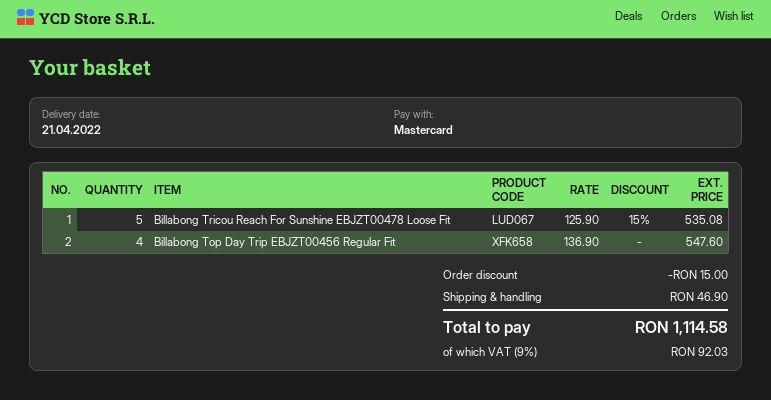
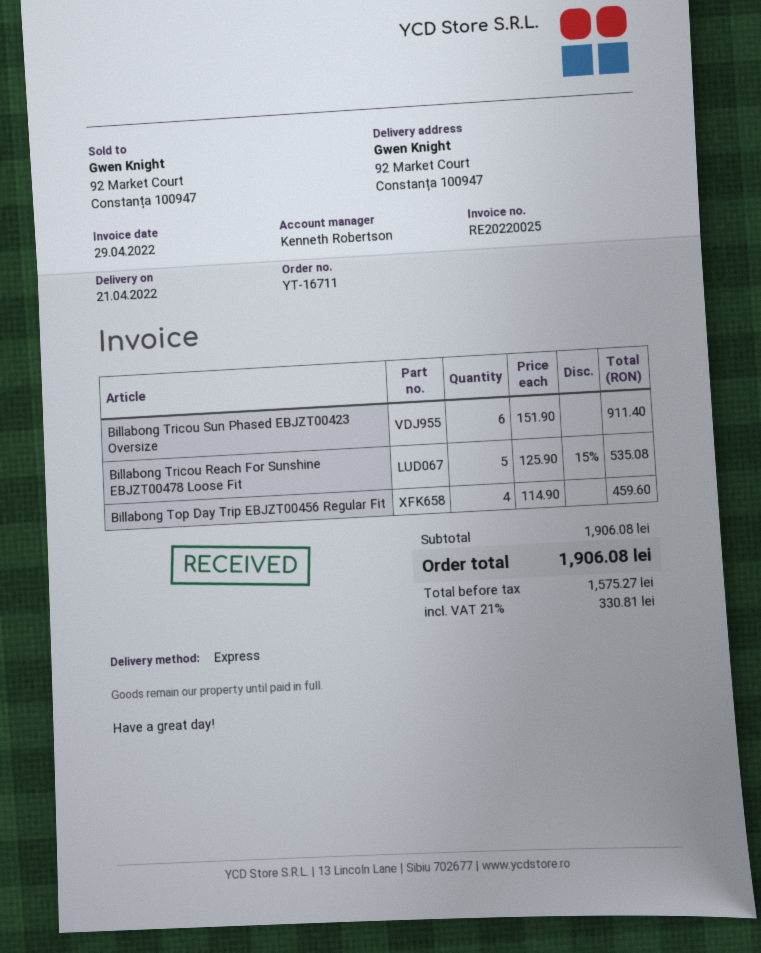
Billabong Top Day Trip EBJZT00456 Regular Fit: 4 x 136.90 = 547.60 -> 4 x 114.90 = 459.60
Billabong Tricou Sun Phased EBJZT00423 Oversize: none -> 6 x 151.90 = 911.40
discount: 15.00 -> none
shipping: 46.90 -> none
tax: 9% = 92.03 -> 21% = 330.81
total: 1114.58 -> 1906.08

